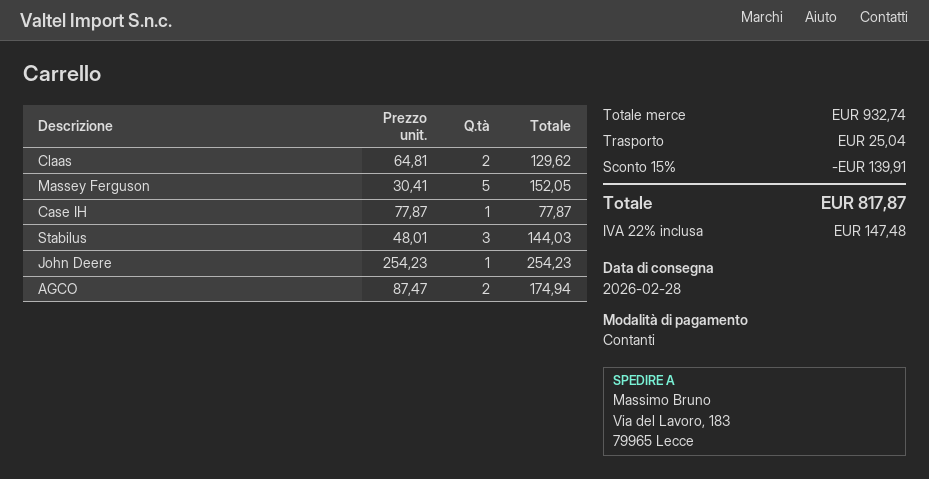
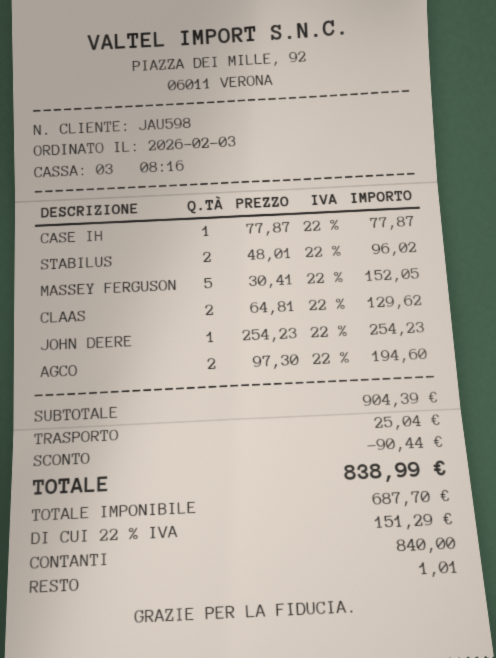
Stabilus: 3 x 48.01 = 144.03 -> 2 x 48.01 = 96.02
AGCO: 2 x 87.47 = 174.94 -> 2 x 97.30 = 194.60
subtotal: 932.74 -> 904.39
discount: 139.91 -> 90.44
tax: 22% = 147.48 -> 22% = 151.29
total: 817.87 -> 838.99

